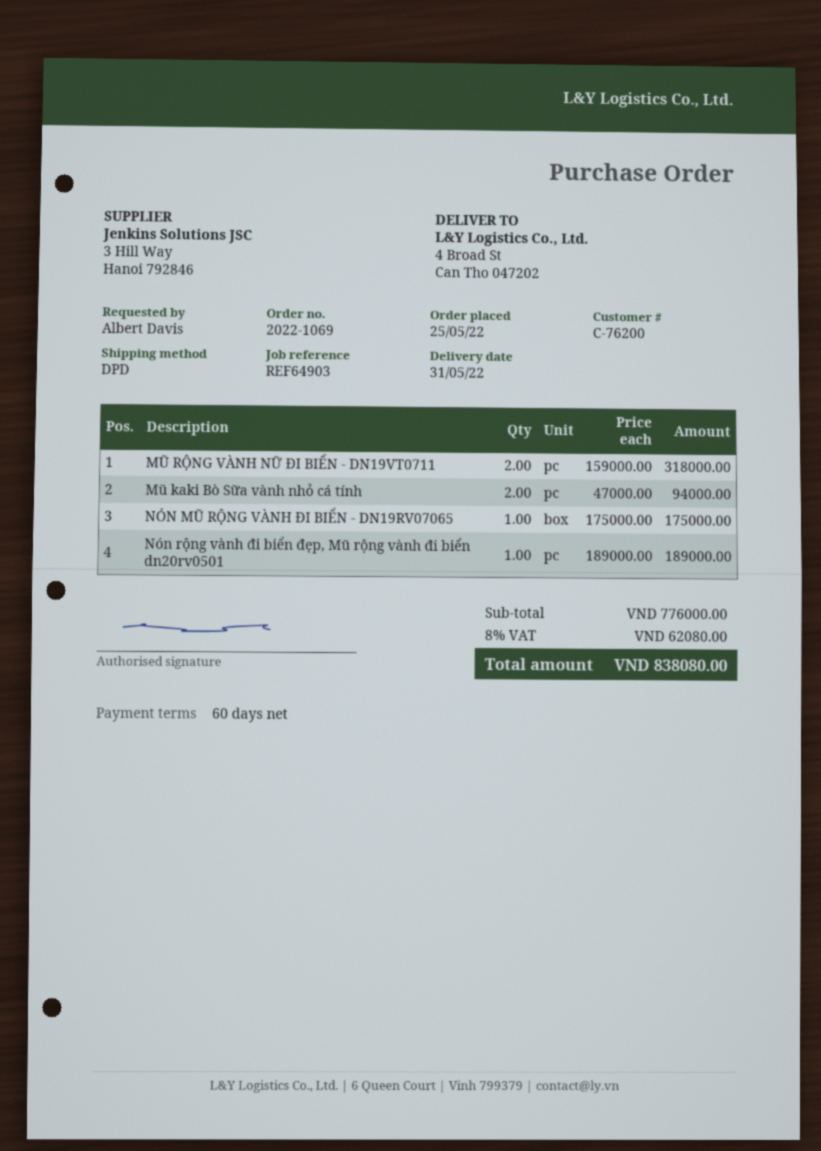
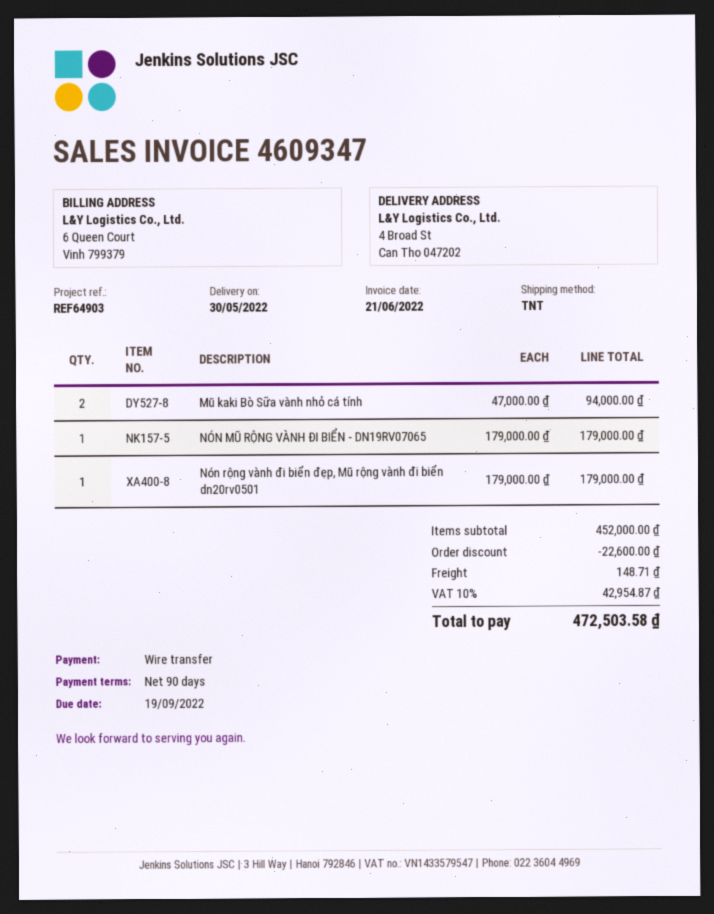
delivery date: 2022-05-31 -> 2022-05-30
payment terms: 60 days -> 90 days
shipping method: DPD -> TNT
MŨ RỘNG VÀNH NỮ ĐI BIỂN - DN19VT0711: 2 x 159000.00 = 318000.00 -> none
NÓN MŨ RỘNG VÀNH ĐI BIỂN - DN19RV07065: 1 x 175000.00 = 175000.00 -> 1 x 179000.00 = 179000.00
Nón rộng vành đi biển đẹp, Mũ rộng vành đi biển dn20rv0501: 1 x 189000.00 = 189000.00 -> 1 x 179000.00 = 179000.00
subtotal: 776000.00 -> 452000.00
discount: none -> 22600.00
shipping: none -> 148.71
tax: 8% = 62080.00 -> 10% = 42954.87
total: 838080.00 -> 472503.58

